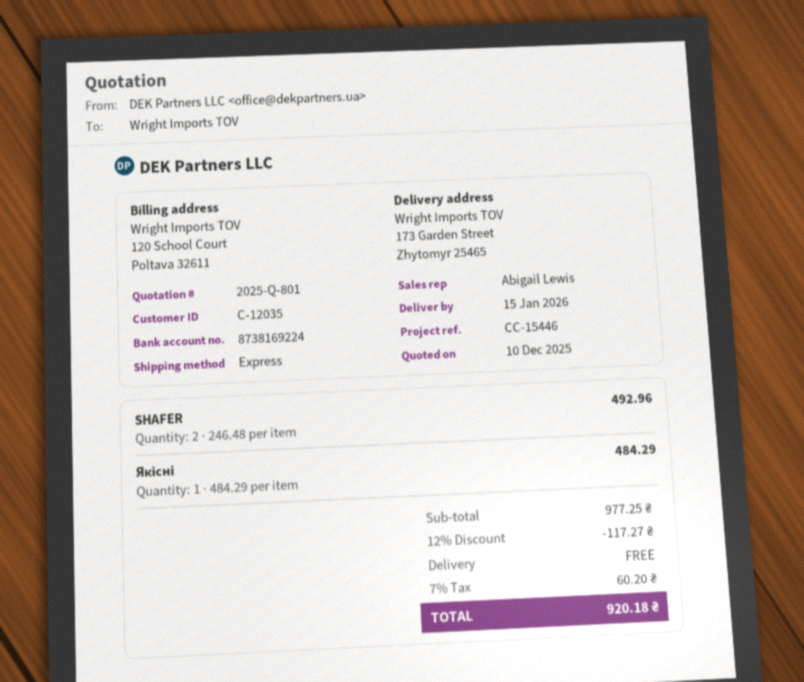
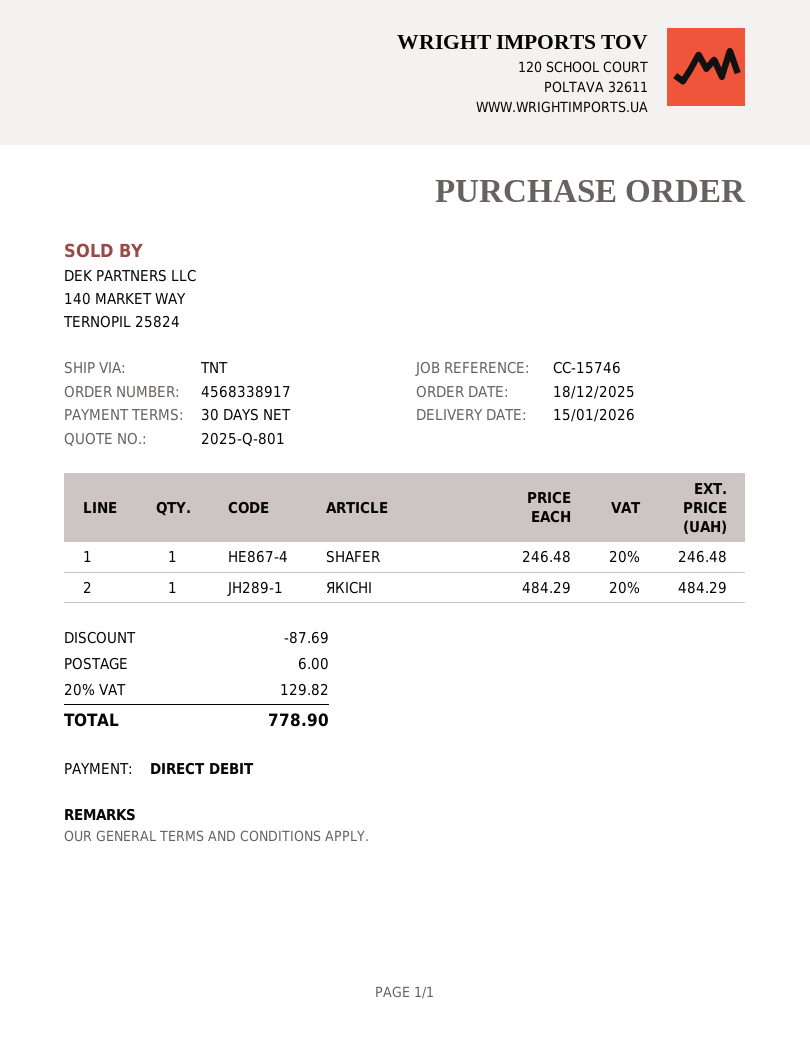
reference: CC-15446 -> CC-15746
shipping method: express -> TNT
SHAFER: 2 x 246.48 = 492.96 -> 1 x 246.48 = 246.48
discount: 117.27 -> 87.69
shipping: 0.00 -> 6.00
tax: 7% = 60.20 -> 20% = 129.82
total: 920.18 -> 778.90

